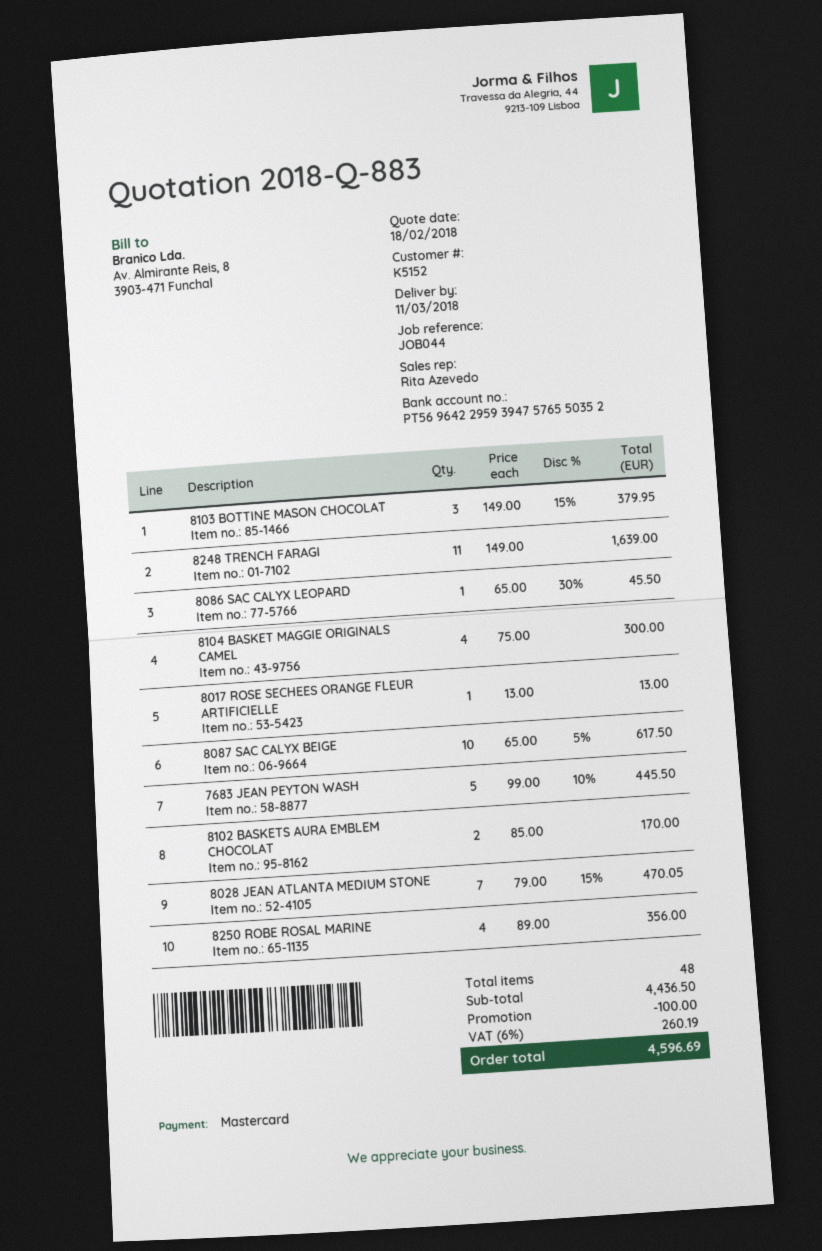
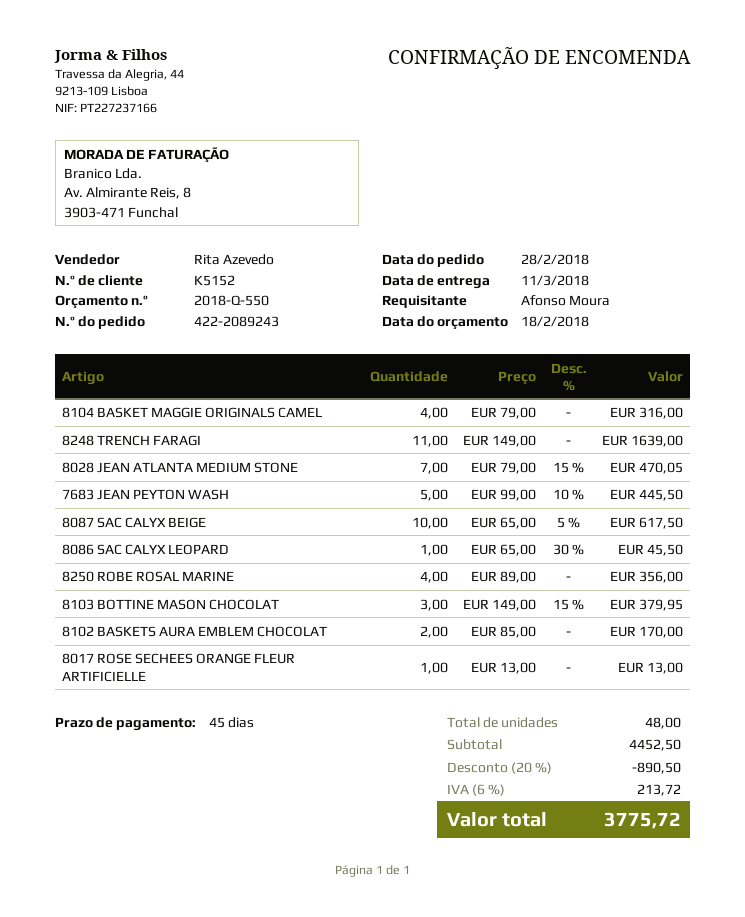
quote number: 2018-Q-883 -> 2018-Q-550
8104 BASKET MAGGIE ORIGINALS CAMEL: 4 x 75.00 = 300.00 -> 4 x 79.00 = 316.00
subtotal: 4436.50 -> 4452.50
discount: 100.00 -> 890.50
tax: 6% = 260.19 -> 6% = 213.72
total: 4596.69 -> 3775.72

